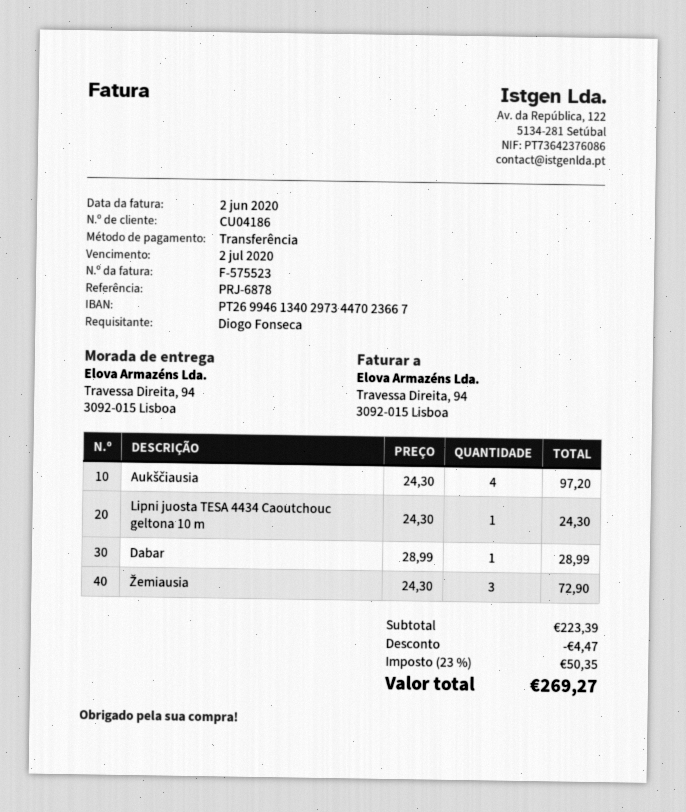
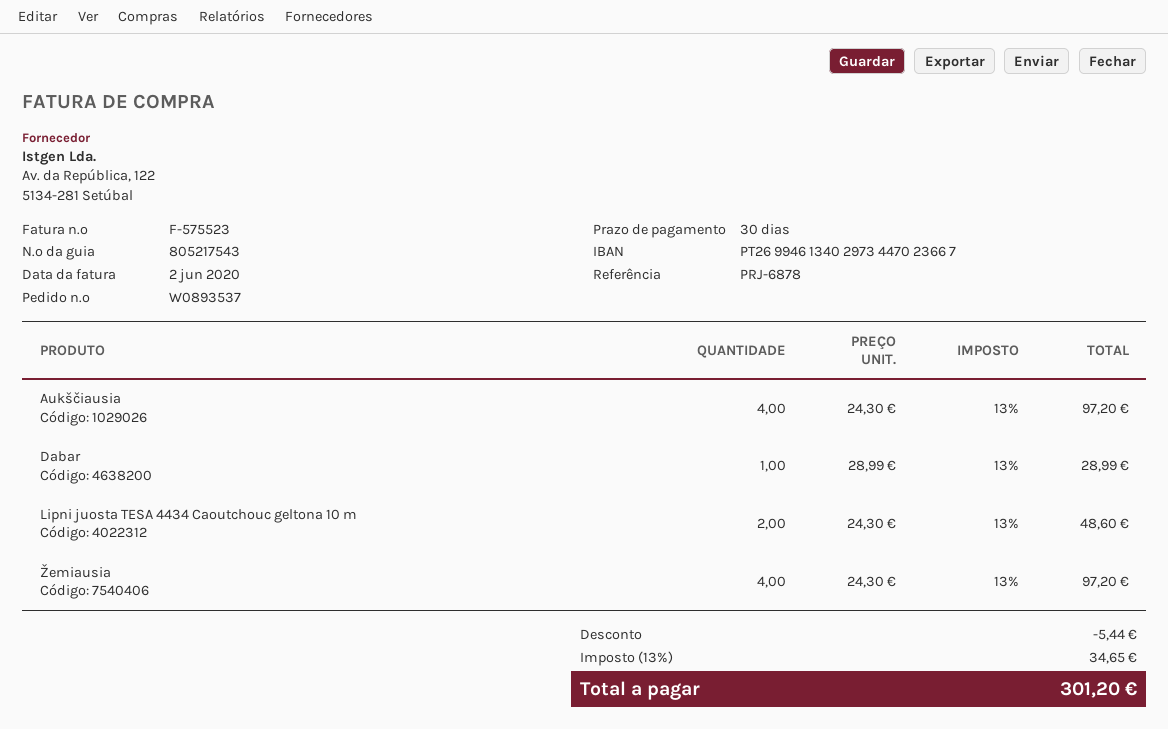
Lipni juosta TESA 4434 Caoutchouc geltona 10 m: 1 x 24.30 = 24.30 -> 2 x 24.30 = 48.60
Žemiausia: 3 x 24.30 = 72.90 -> 4 x 24.30 = 97.20
discount: 4.47 -> 5.44
tax: 23% = 50.35 -> 13% = 34.65
total: 269.27 -> 301.20

